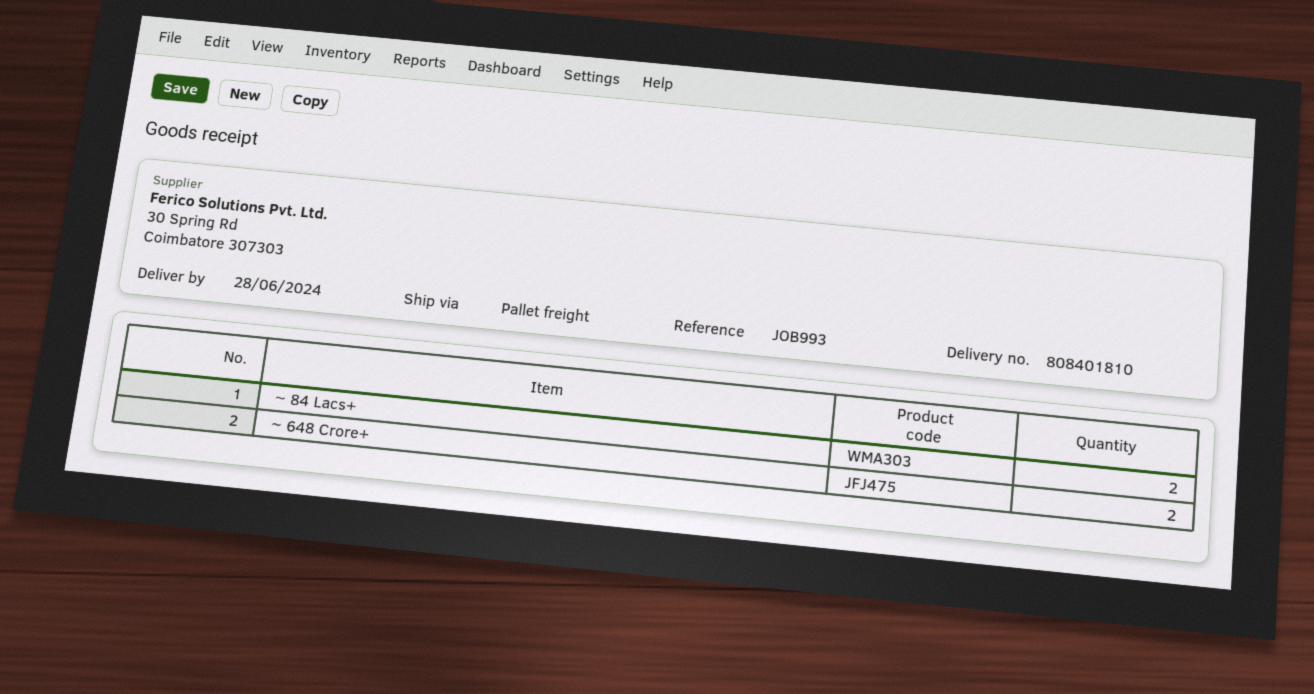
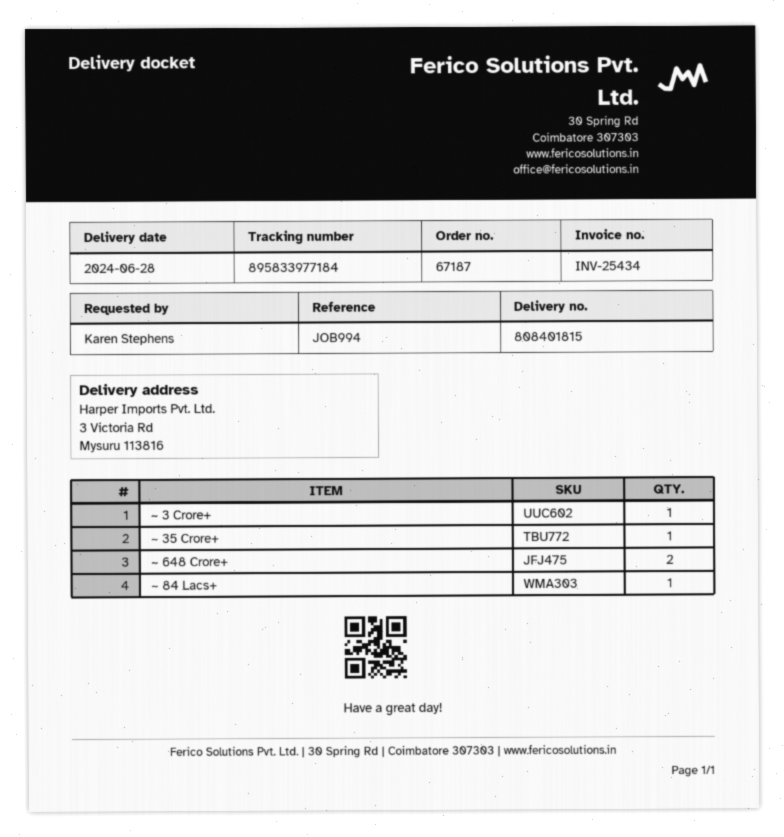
delivery note number: 808401810 -> 808401815
reference: JOB993 -> JOB994
~ 84 Lacs+: 2 -> 1
~ 3 Crore+: none -> 1
~ 35 Crore+: none -> 1

